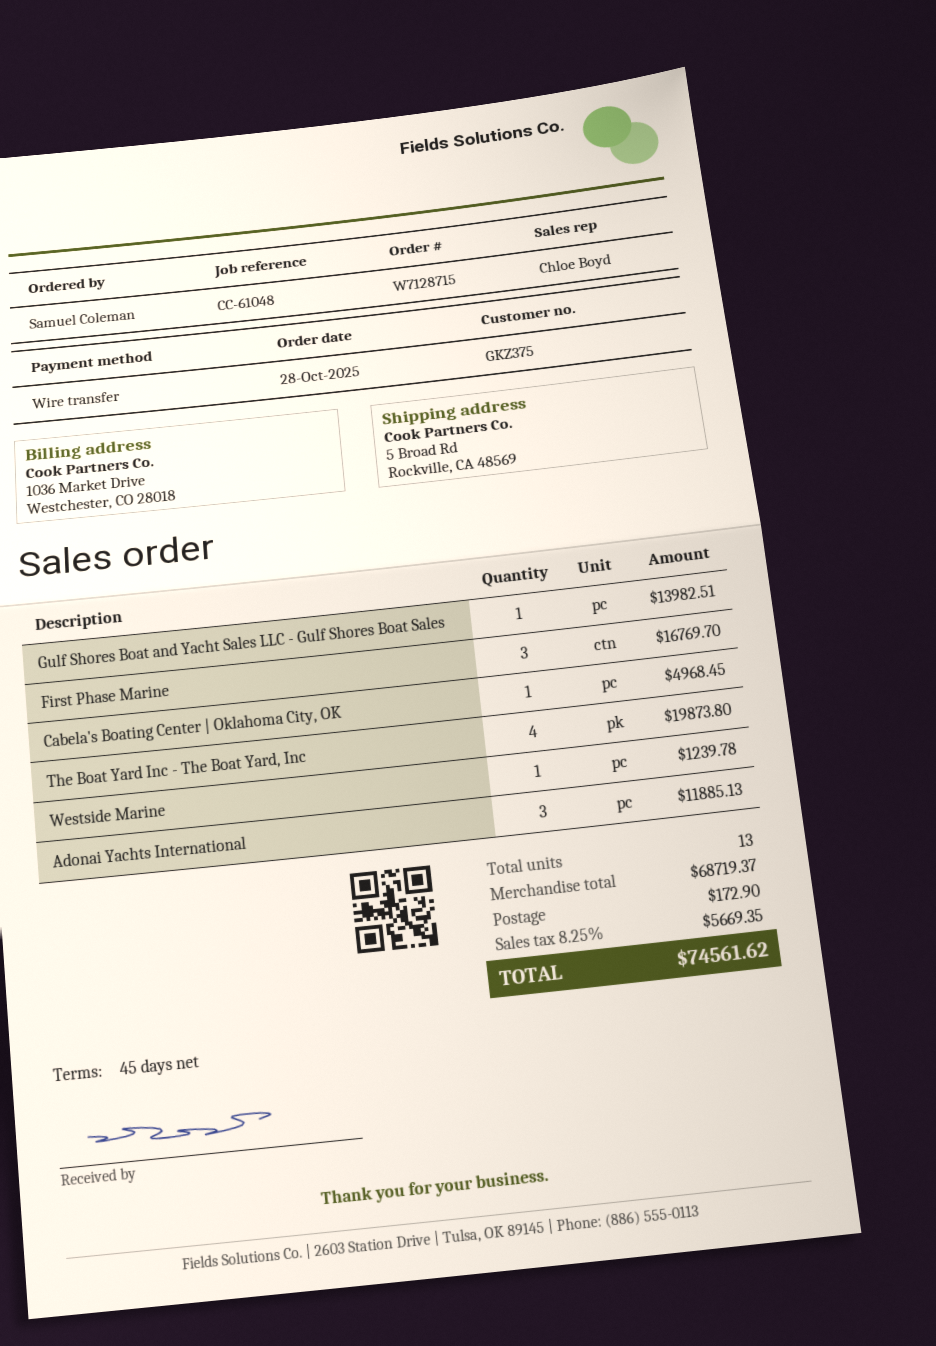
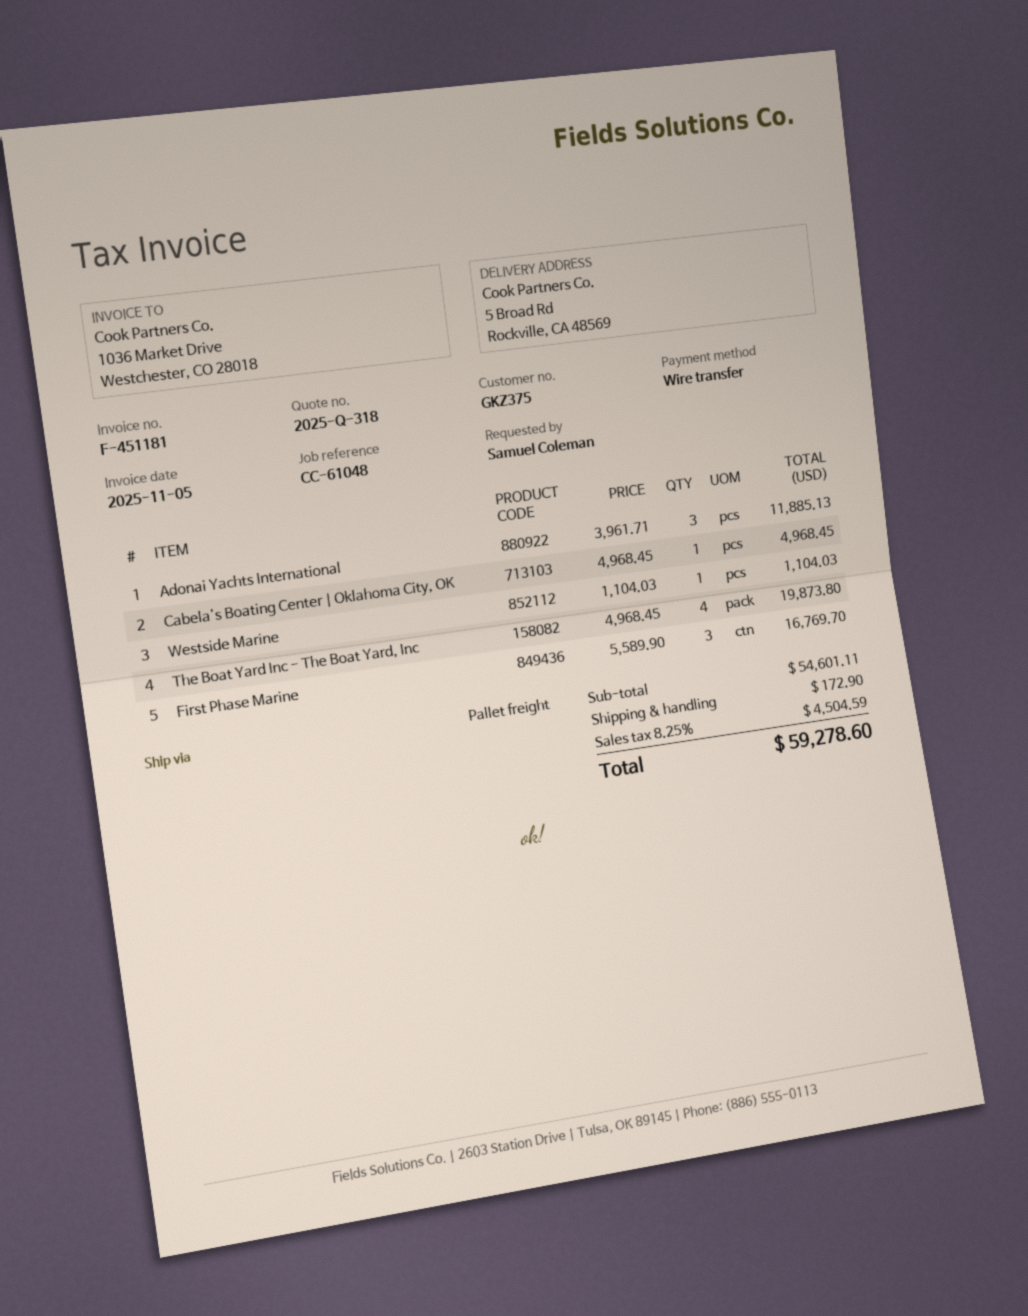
Gulf Shores Boat and Yacht Sales LLC - Gulf Shores Boat Sales: 1 for 13982.51 -> none
Westside Marine: 1 for 1239.78 -> 1 for 1104.03
subtotal: 68719.37 -> 54601.11
tax: 8.25% = 5669.35 -> 8.25% = 4504.59
total: 74561.62 -> 59278.60

